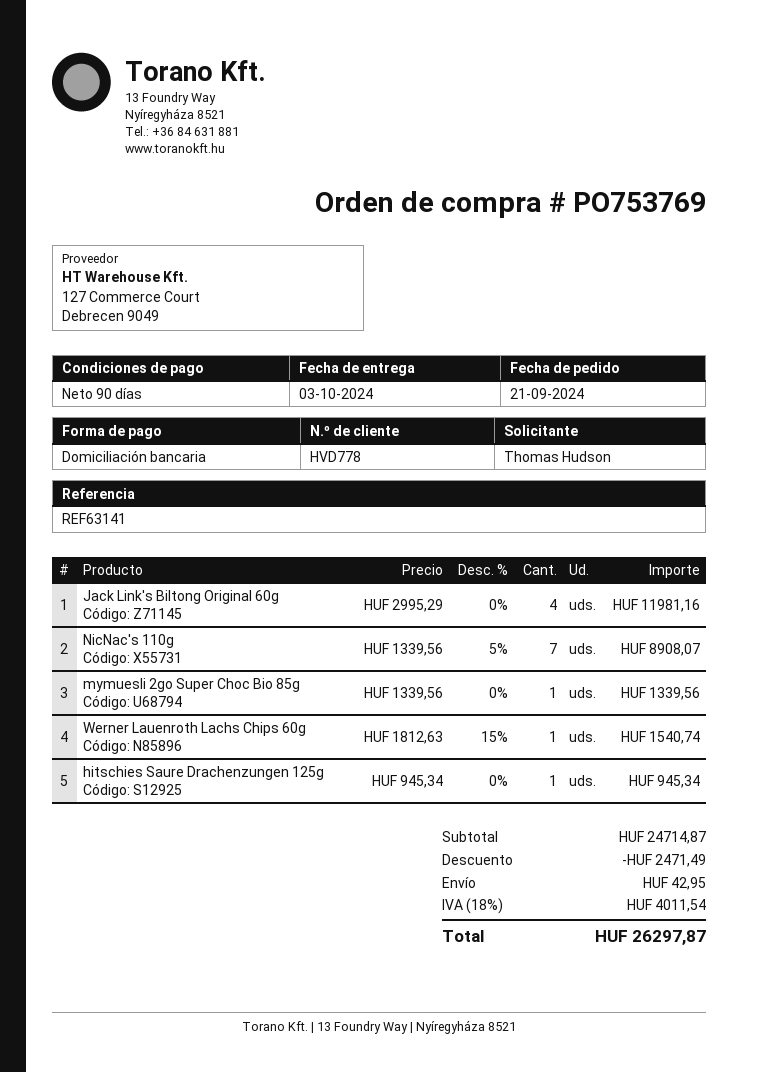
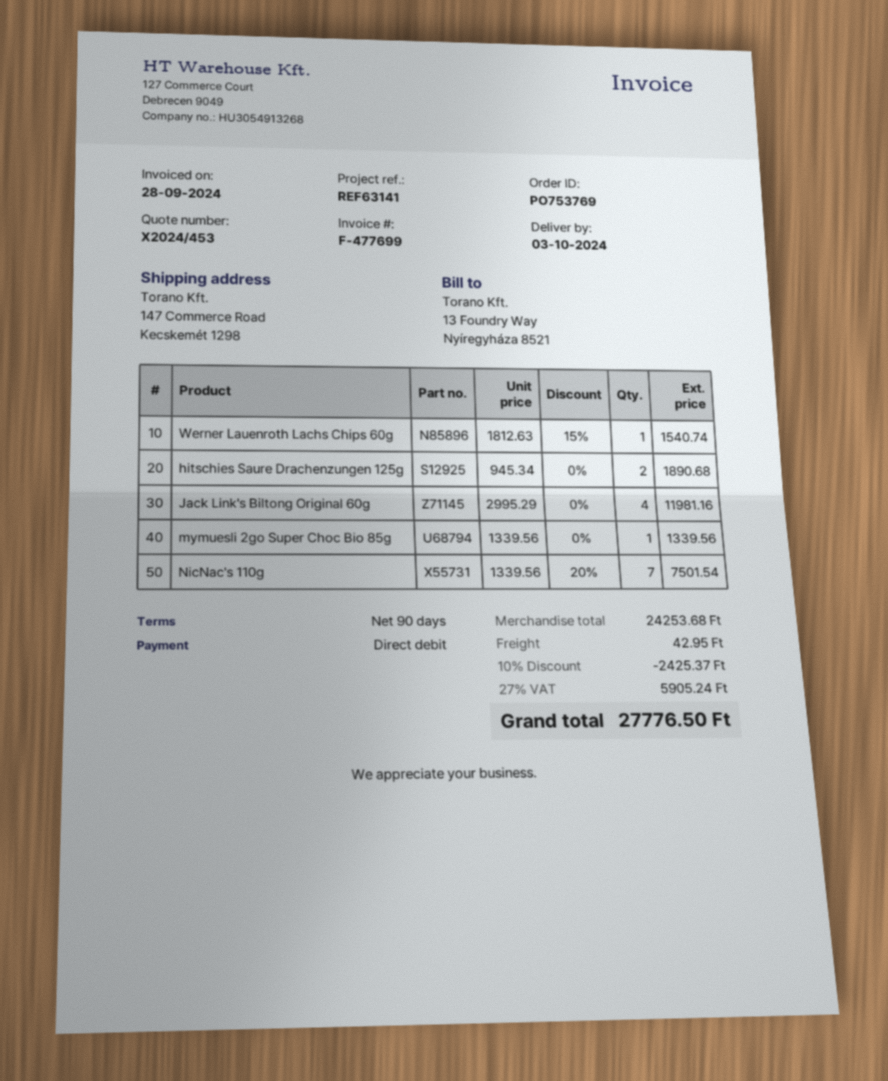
NicNac's 110g: 7 x 1339.56 - 5% = 8908.07 -> 7 x 1339.56 - 20% = 7501.54
hitschies Saure Drachenzungen 125g: 1 x 945.34 = 945.34 -> 2 x 945.34 = 1890.68
subtotal: 24714.87 -> 24253.68
discount: 2471.49 -> 2425.37
tax: 18% = 4011.54 -> 27% = 5905.24
total: 26297.87 -> 27776.50

